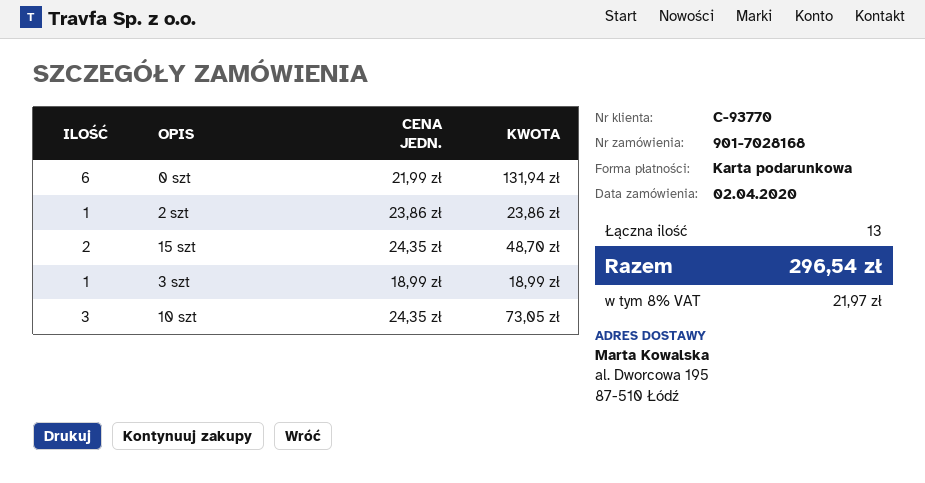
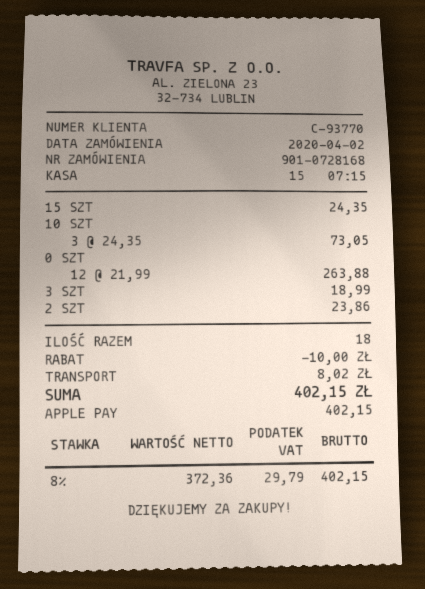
order number: 901-7028168 -> 901-0728168
payment method: gift card -> Apple Pay
0 szt: 6 x 21.99 = 131.94 -> 12 x 21.99 = 263.88
15 szt: 2 x 24.35 = 48.70 -> 1 x 24.35 = 24.35
total quantity: 13 -> 18
discount: none -> 10.00
shipping: none -> 8.02
tax: 8% = 21.97 -> 8% = 29.79
total: 296.54 -> 402.15

